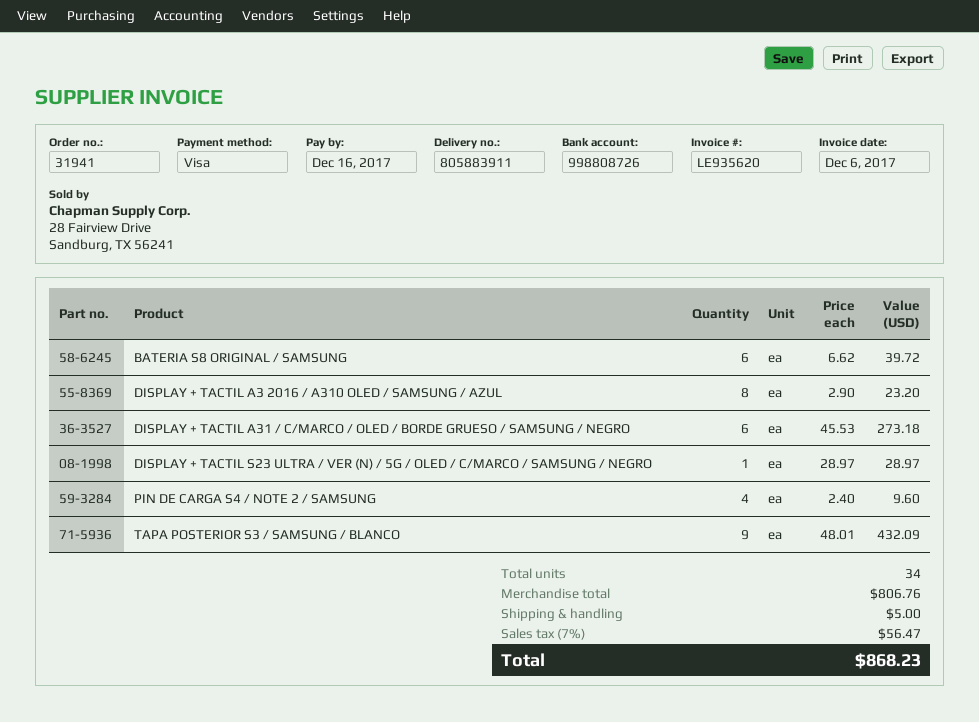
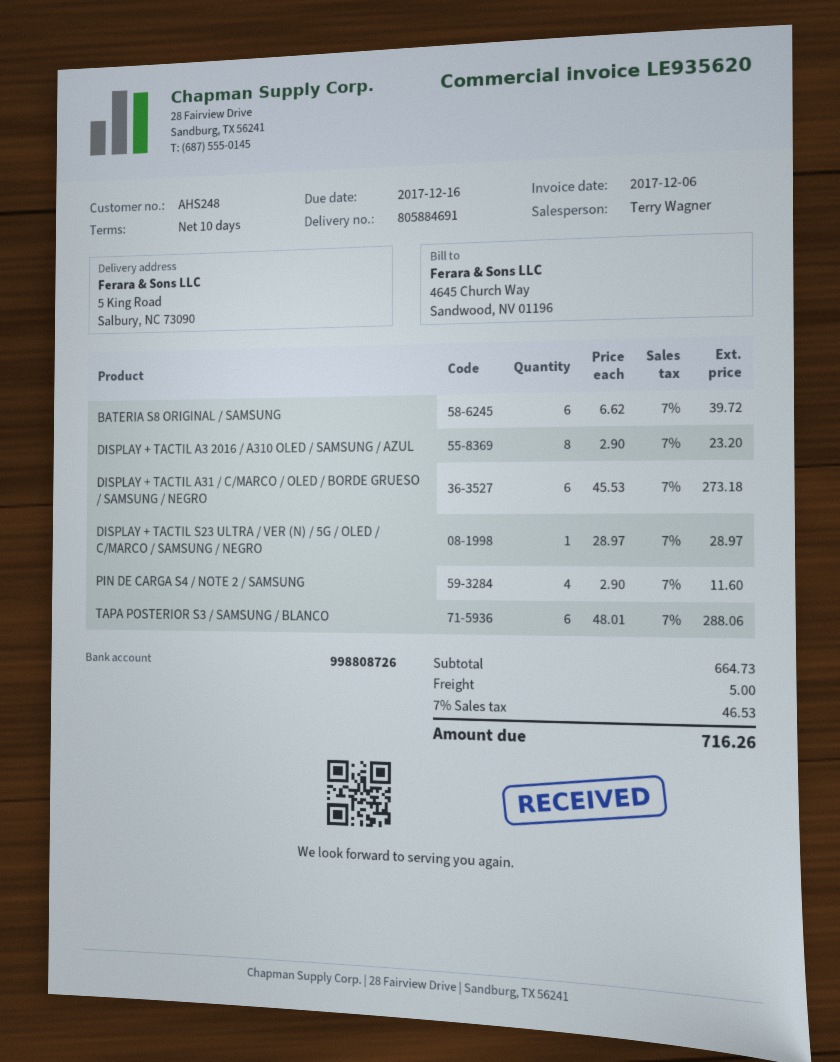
delivery note number: 805883911 -> 805884691
PIN DE CARGA S4 / NOTE 2 / SAMSUNG: 4 x 2.40 = 9.60 -> 4 x 2.90 = 11.60
TAPA POSTERIOR S3 / SAMSUNG / BLANCO: 9 x 48.01 = 432.09 -> 6 x 48.01 = 288.06
subtotal: 806.76 -> 664.73
tax: 7% = 56.47 -> 7% = 46.53
total: 868.23 -> 716.26

